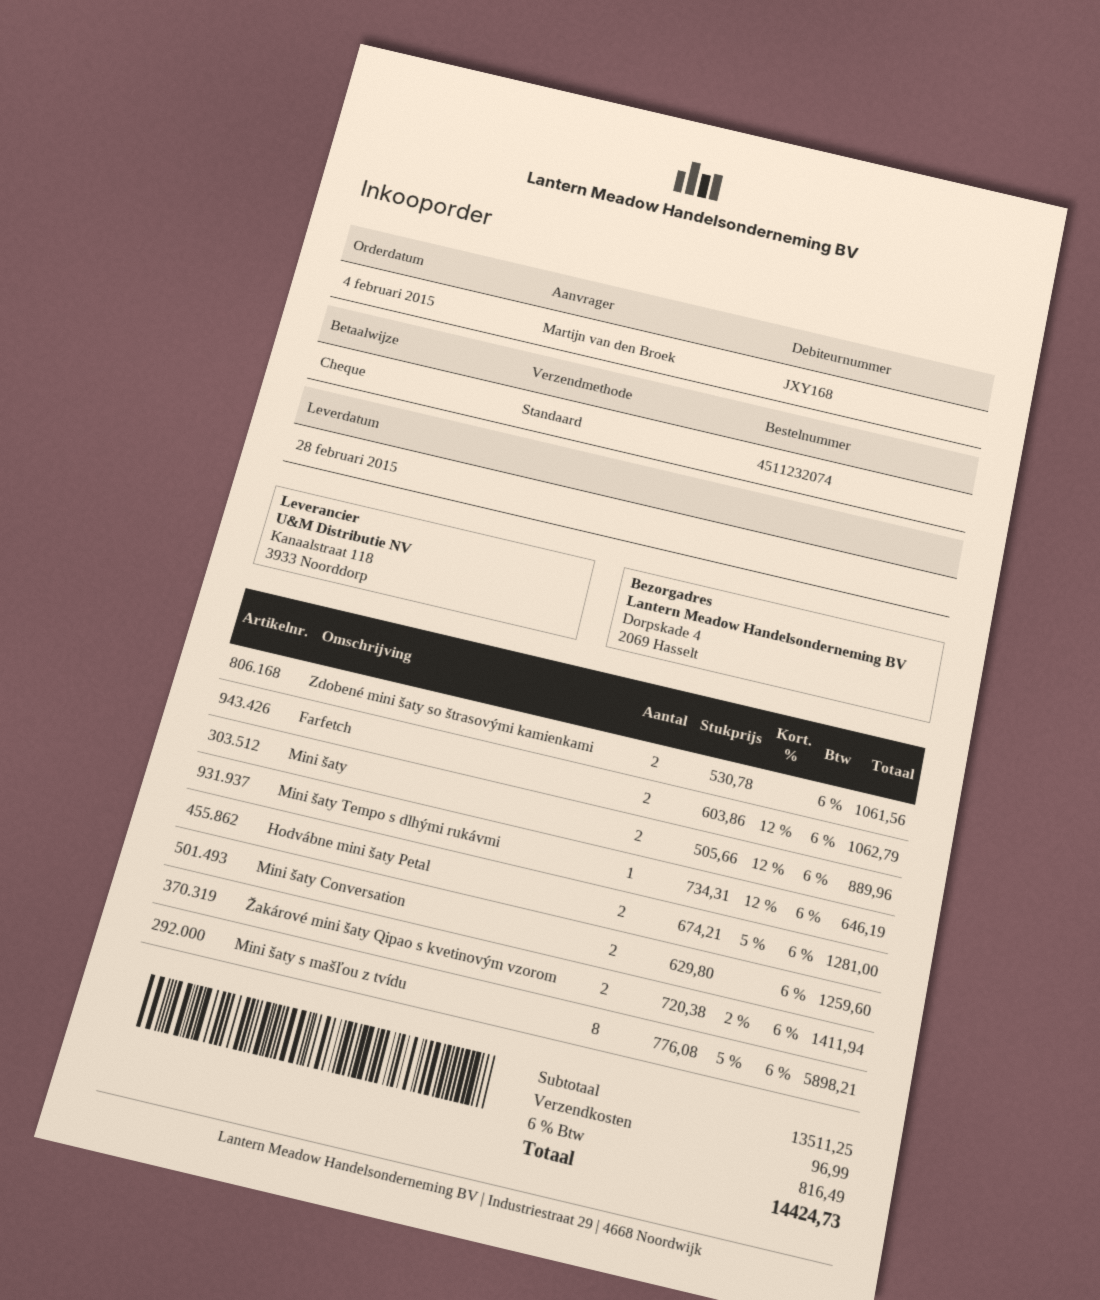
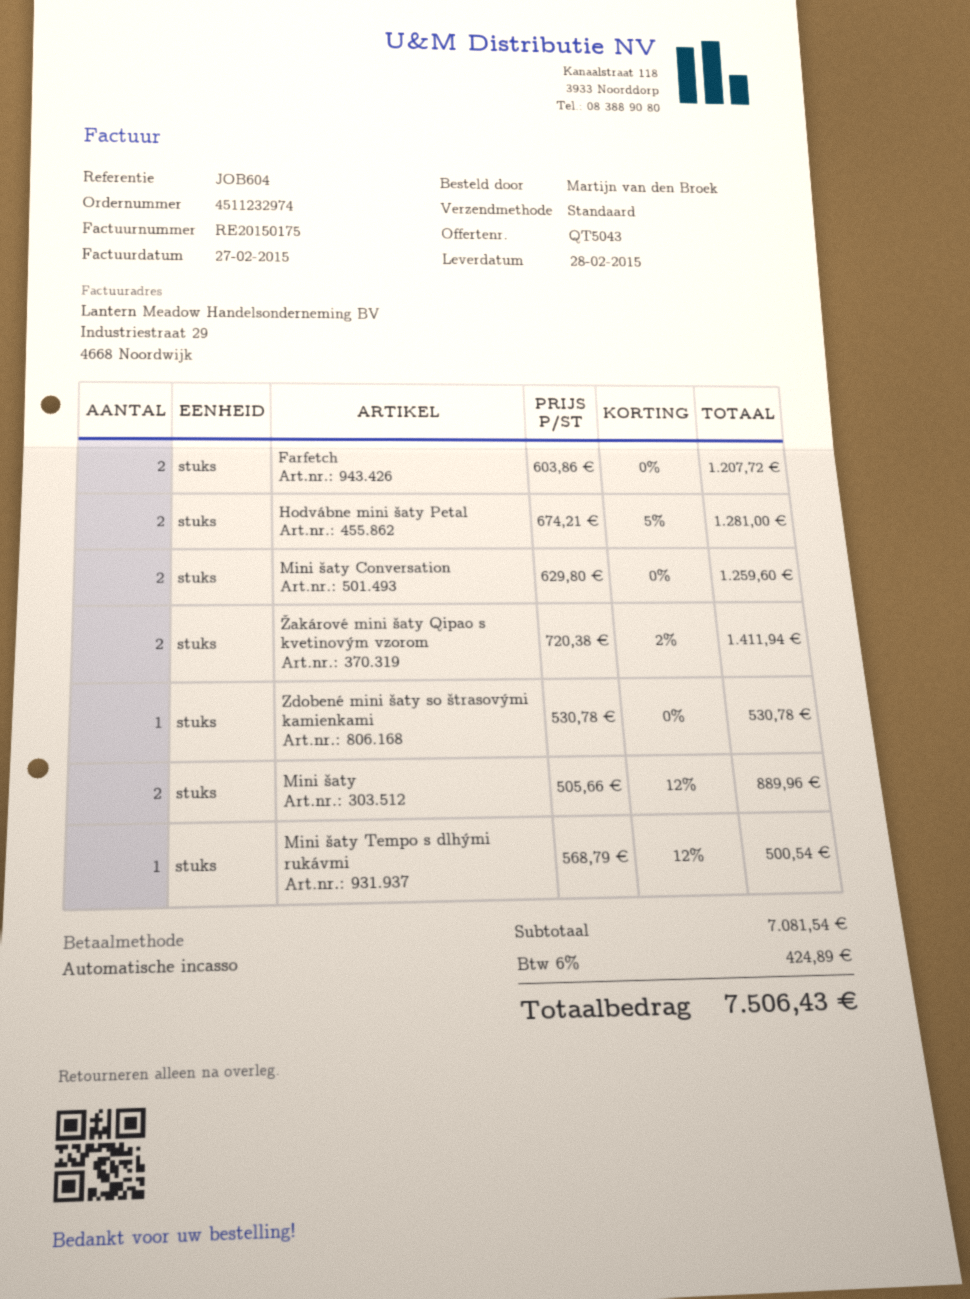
order number: 4511232074 -> 4511232974
payment method: cheque -> direct debit
Zdobené mini šaty so štrasovými kamienkami: 2 x 530.78 = 1061.56 -> 1 x 530.78 = 530.78
Farfetch: 2 x 603.86 - 12% = 1062.79 -> 2 x 603.86 = 1207.72
Mini šaty Tempo s dlhými rukávmi: 1 x 734.31 - 12% = 646.19 -> 1 x 568.79 - 12% = 500.54
Mini šaty s mašľou z tvídu: 8 x 776.08 - 5% = 5898.21 -> none
subtotal: 13511.25 -> 7081.54
shipping: 96.99 -> none
tax: 6% = 816.49 -> 6% = 424.89
total: 14424.73 -> 7506.43

